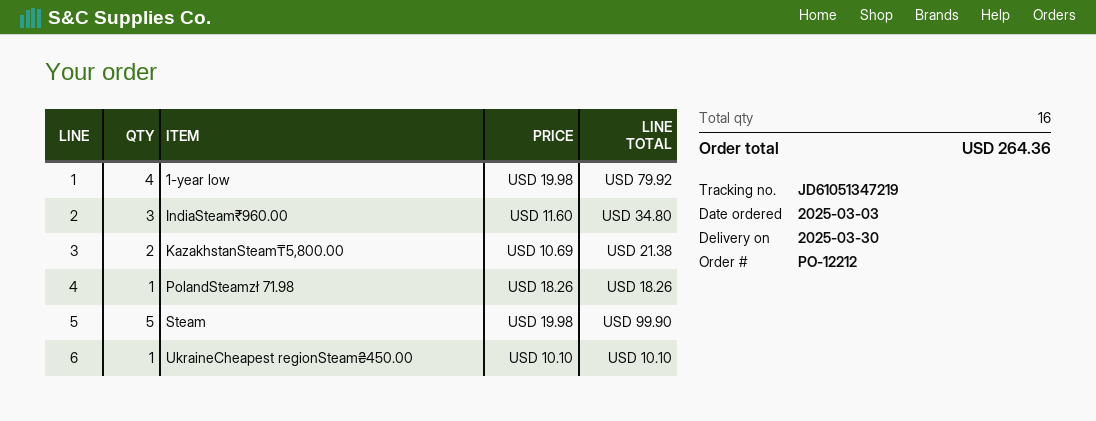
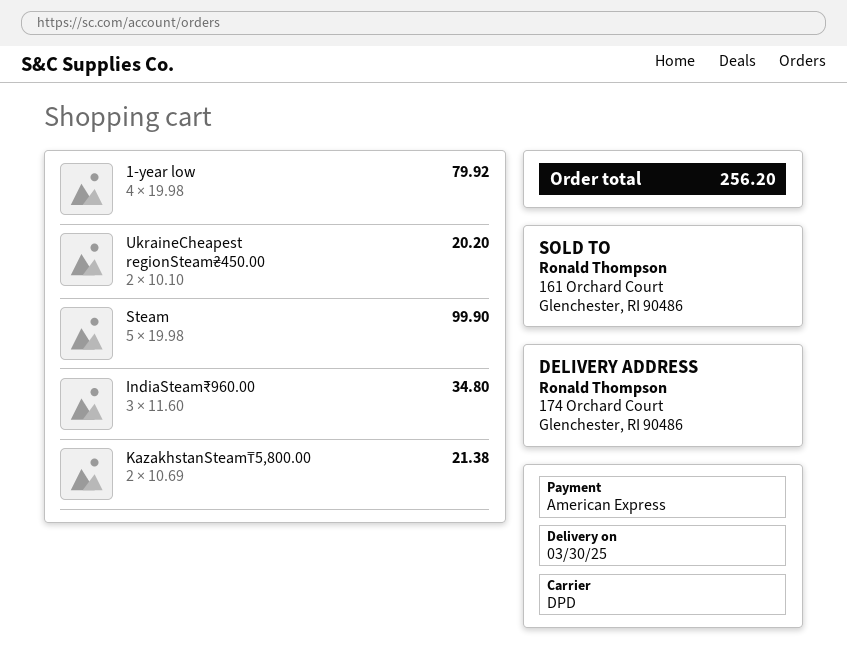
PolandSteamzł 71.98: 1 x 18.26 = 18.26 -> none
UkraineCheapest regionSteam₴450.00: 1 x 10.10 = 10.10 -> 2 x 10.10 = 20.20
total: 264.36 -> 256.20

